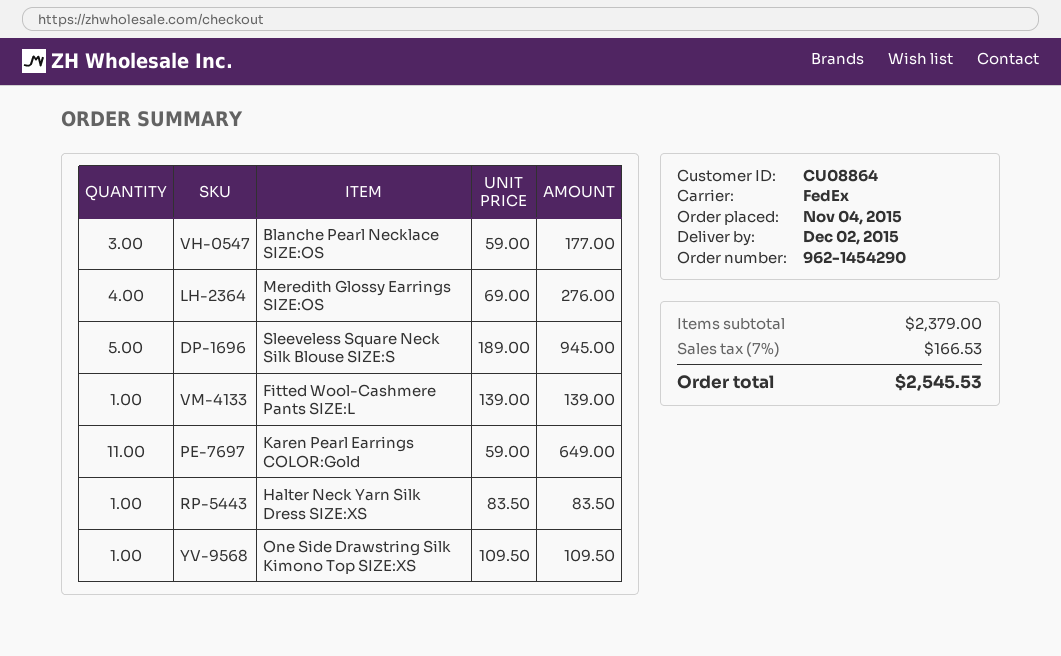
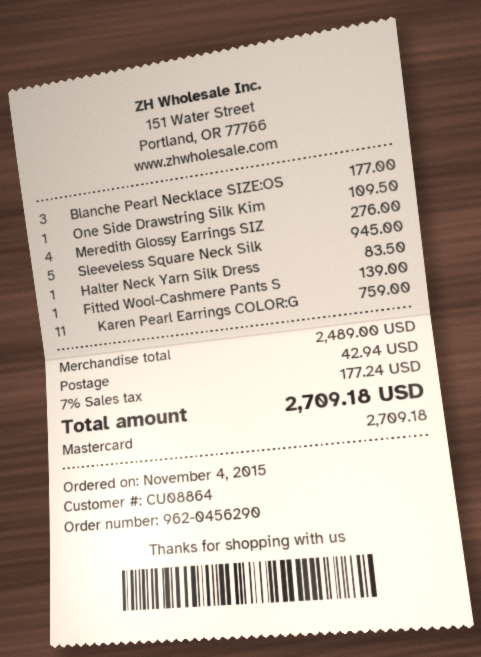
order number: 962-1454290 -> 962-0456290
Karen Pearl Earrings COLOR:Gold: 11 for 649.00 -> 11 for 759.00
subtotal: 2379.00 -> 2489.00
shipping: none -> 42.94
tax: 7% = 166.53 -> 7% = 177.24
total: 2545.53 -> 2709.18

